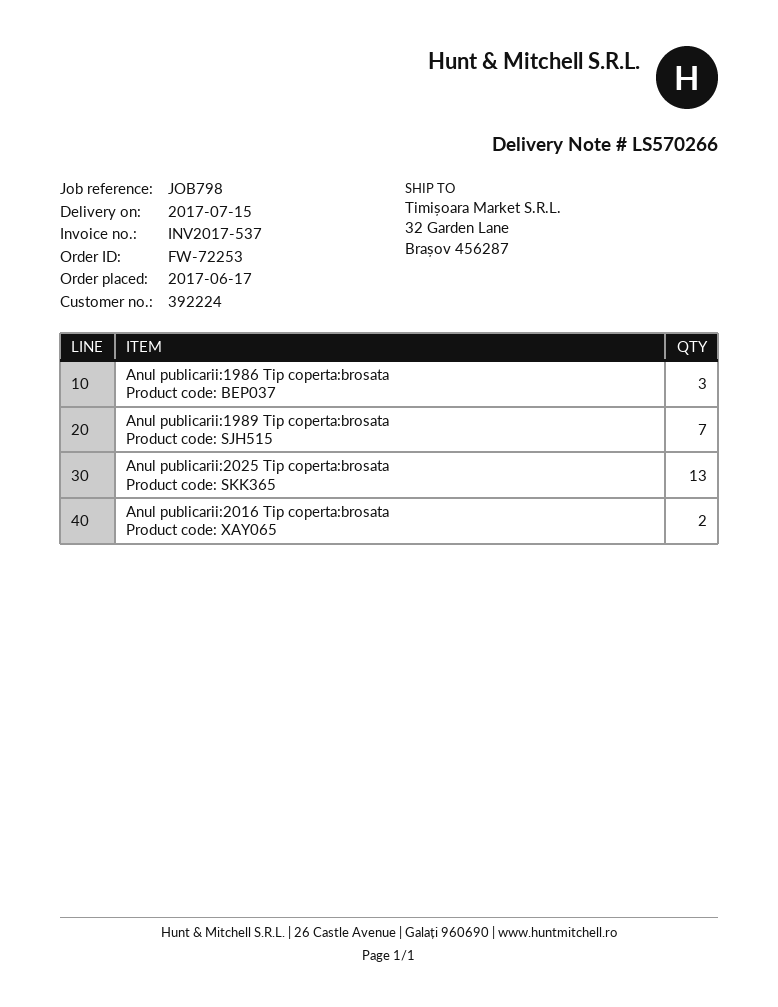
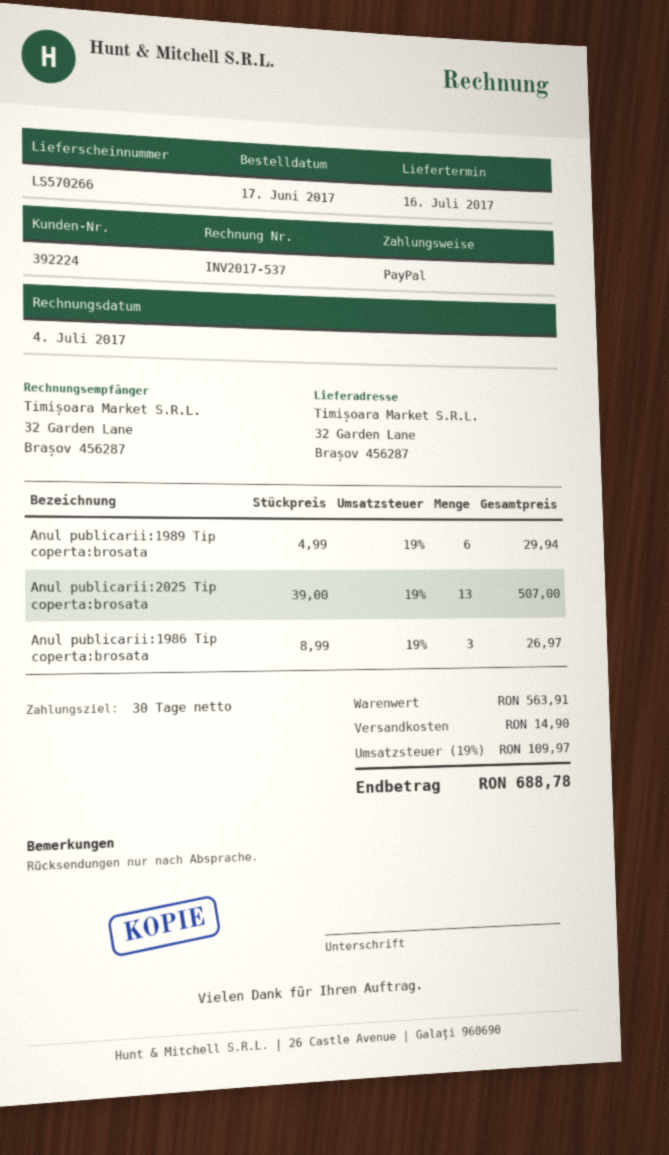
delivery date: 2017-07-15 -> 2017-07-16
Anul publicarii:1989 Tip coperta:brosata: 7 -> 6
Anul publicarii:2016 Tip coperta:brosata: 2 -> none

